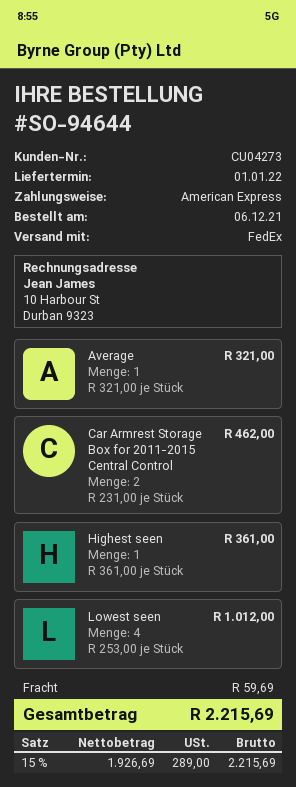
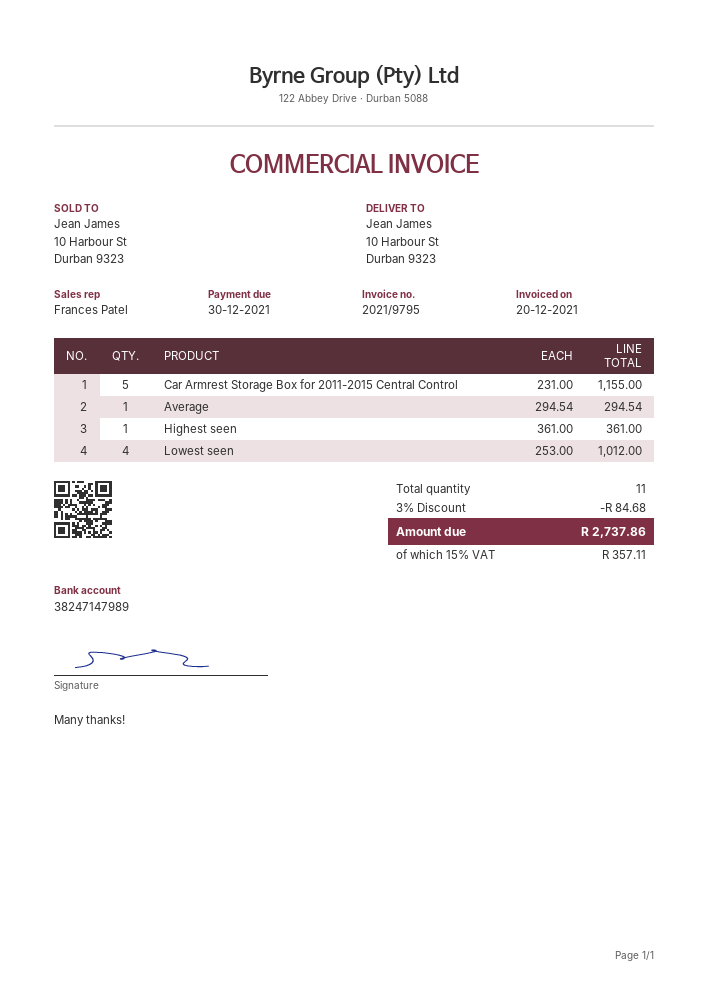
Average: 1 x 321.00 = 321.00 -> 1 x 294.54 = 294.54
Car Armrest Storage Box for 2011-2015 Central Control: 2 x 231.00 = 462.00 -> 5 x 231.00 = 1155.00
discount: none -> 3% = 84.68
shipping: 59.69 -> none
tax: 15% = 289.00 -> 15% = 357.11
total: 2215.69 -> 2737.86

